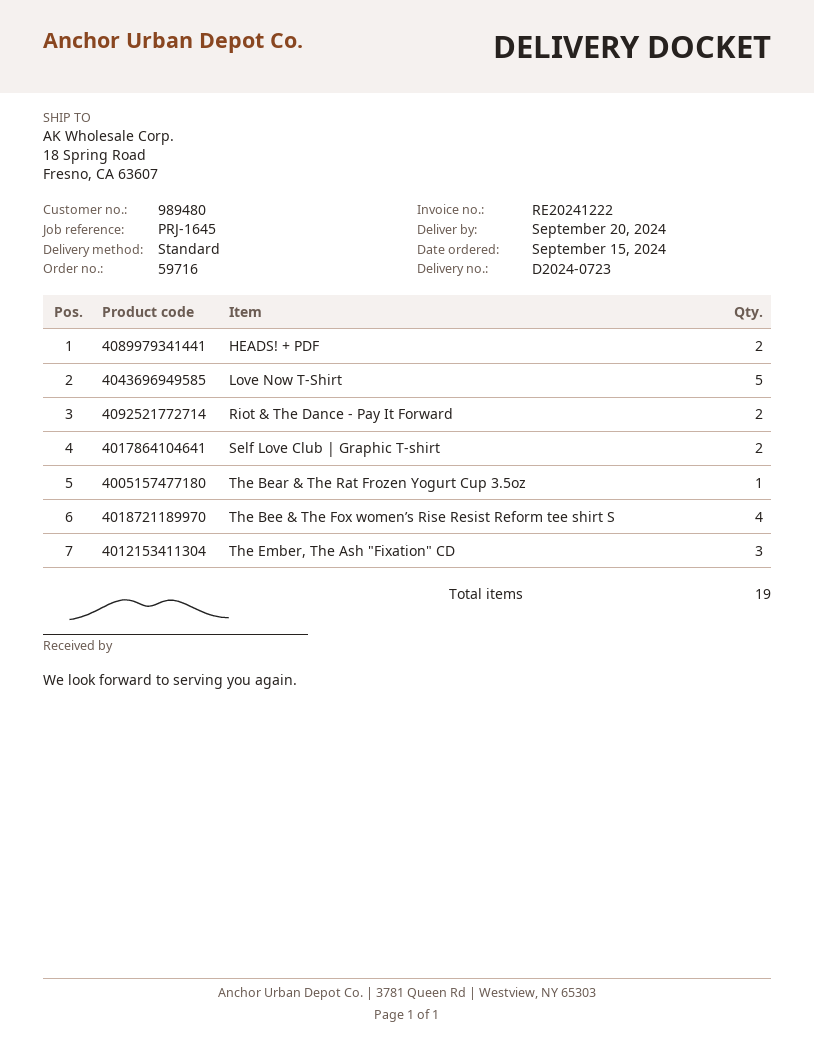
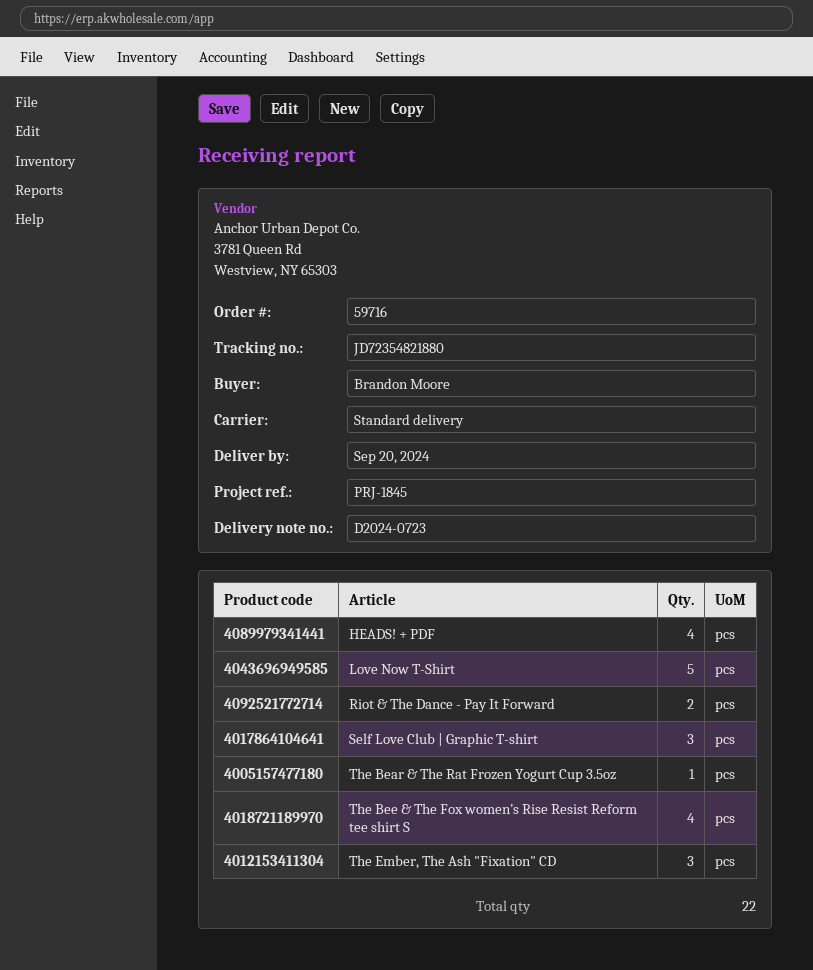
reference: PRJ-1645 -> PRJ-1845
HEADS! + PDF: 2 -> 4
Self Love Club | Graphic T-shirt: 2 -> 3
total quantity: 19 -> 22

